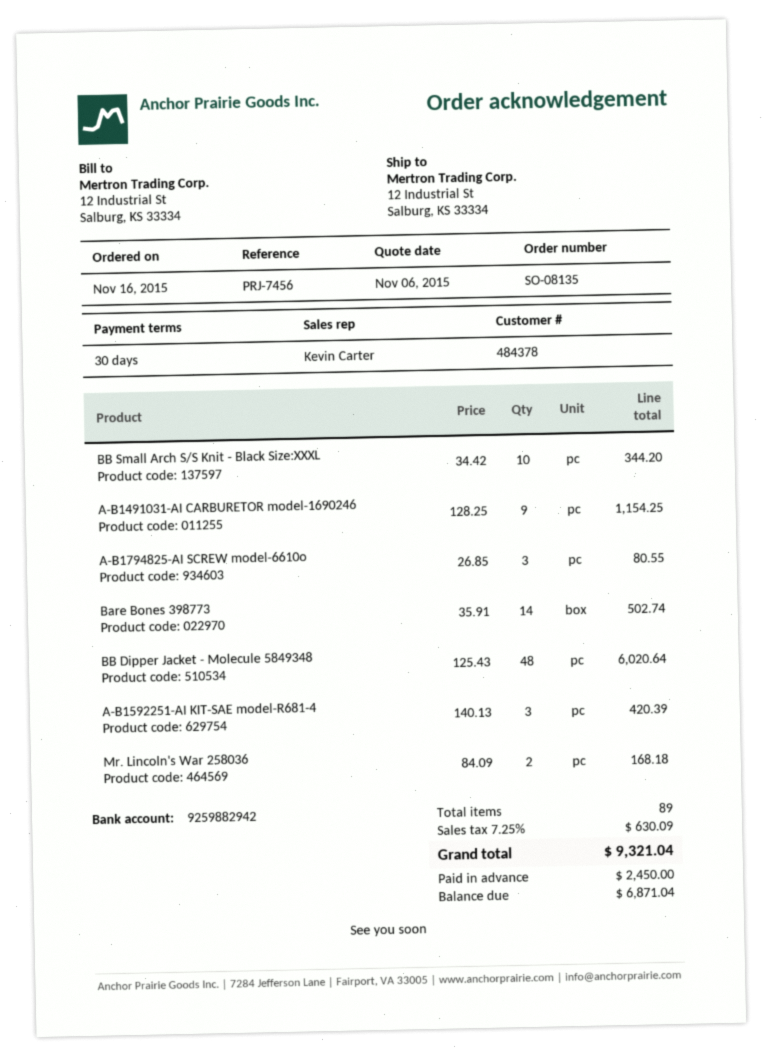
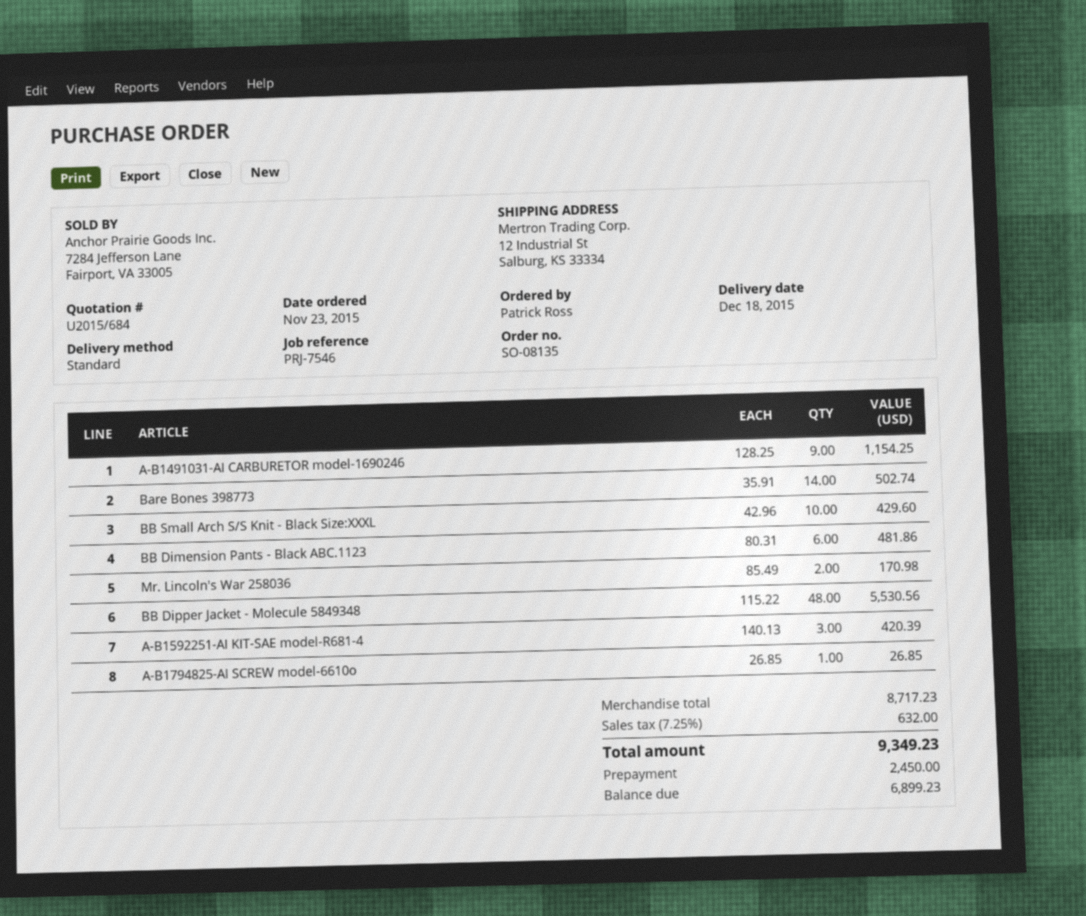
order date: 2015-11-16 -> 2015-11-23
reference: PRJ-7456 -> PRJ-7546
BB Small Arch S/S Knit - Black Size:XXXL: 10 x 34.42 = 344.20 -> 10 x 42.96 = 429.60
A-B1794825-AI SCREW model-6610o: 3 x 26.85 = 80.55 -> 1 x 26.85 = 26.85
BB Dipper Jacket - Molecule 5849348: 48 x 125.43 = 6020.64 -> 48 x 115.22 = 5530.56
Mr. Lincoln's War 258036: 2 x 84.09 = 168.18 -> 2 x 85.49 = 170.98
BB Dimension Pants - Black ABC.1123: none -> 6 x 80.31 = 481.86
tax: 7.25% = 630.09 -> 7.25% = 632.00
total: 9321.04 -> 9349.23
balance: 6871.04 -> 6899.23

